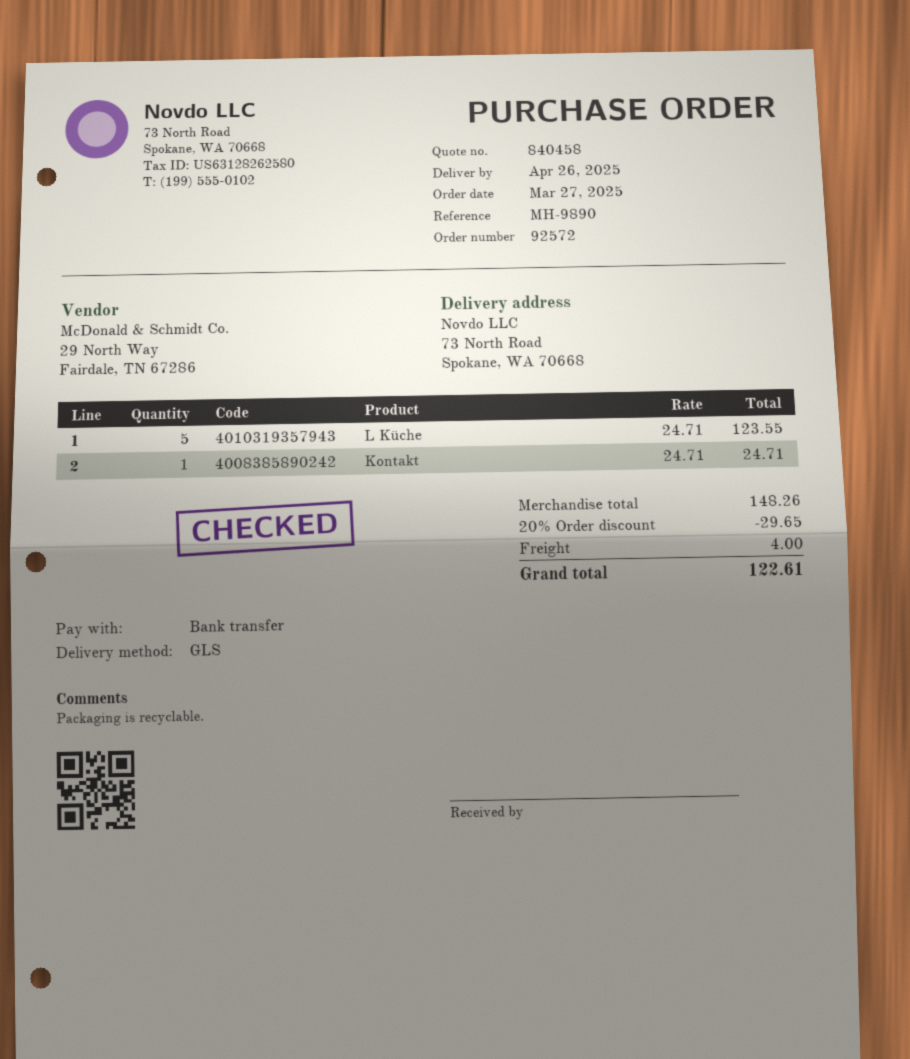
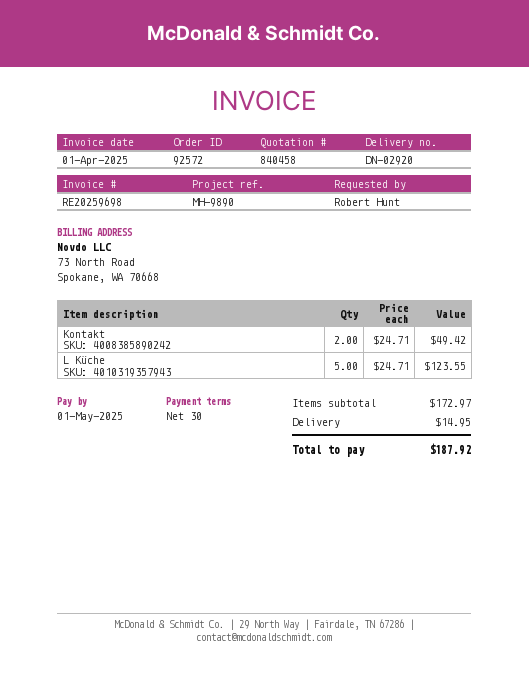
Kontakt: 1 x 24.71 = 24.71 -> 2 x 24.71 = 49.42
subtotal: 148.26 -> 172.97
discount: 20% = 29.65 -> none
shipping: 4.00 -> 14.95
total: 122.61 -> 187.92

